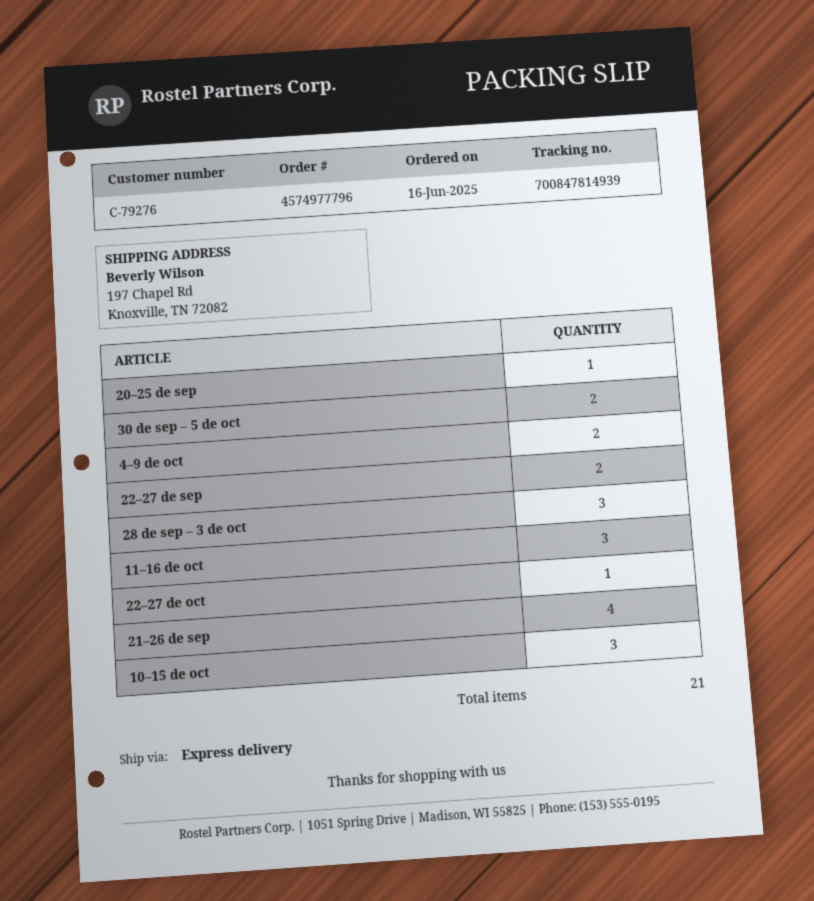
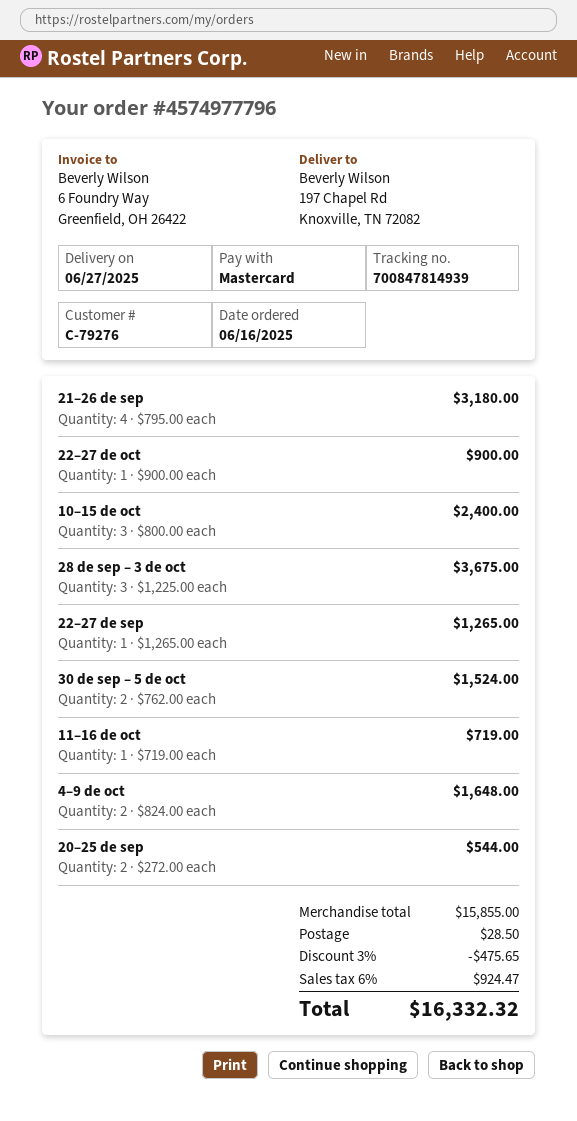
20–25 de sep: 1 -> 2
22–27 de sep: 2 -> 1
11–16 de oct: 3 -> 1

